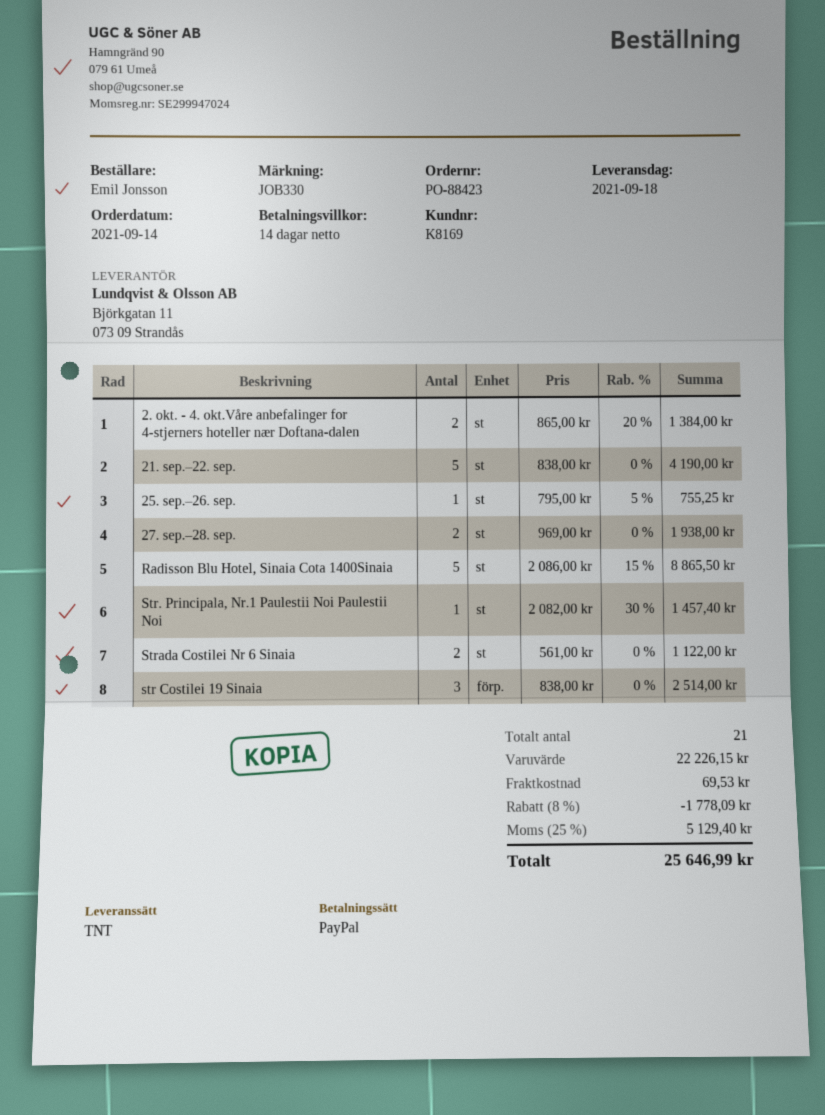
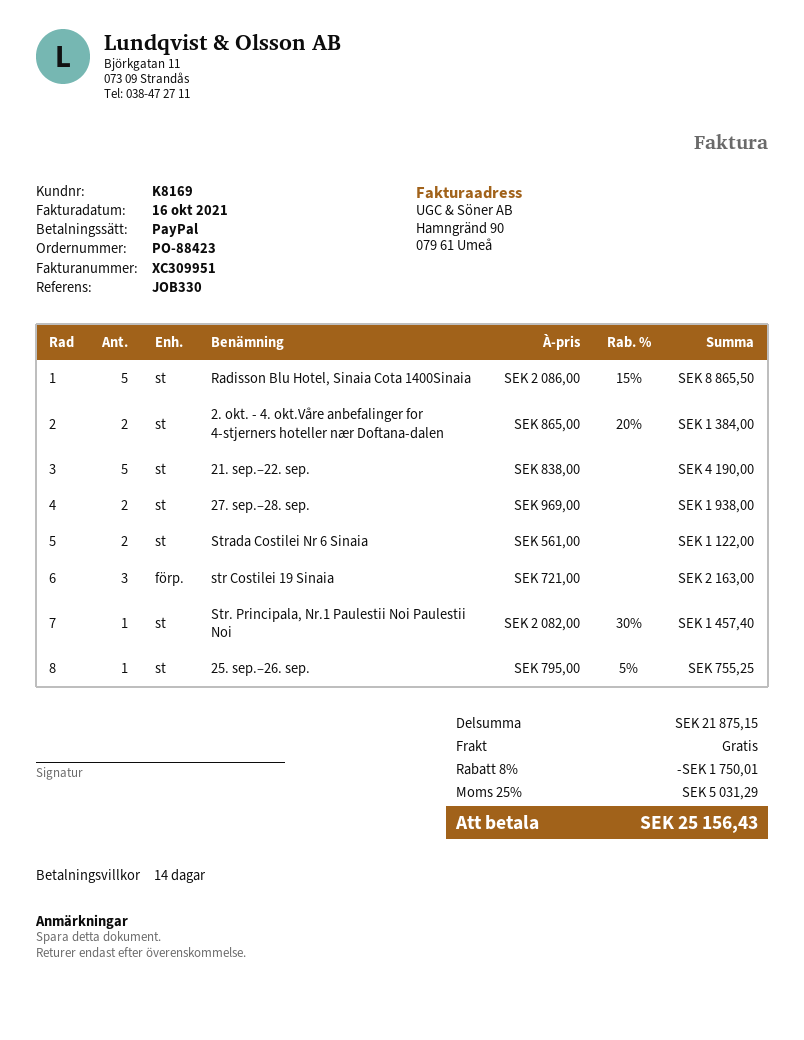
str Costilei 19 Sinaia: 3 x 838.00 = 2514.00 -> 3 x 721.00 = 2163.00
subtotal: 22226.15 -> 21875.15
discount: 8% = 1778.09 -> 8% = 1750.01
shipping: 69.53 -> 0.00
tax: 25% = 5129.40 -> 25% = 5031.29
total: 25646.99 -> 25156.43

